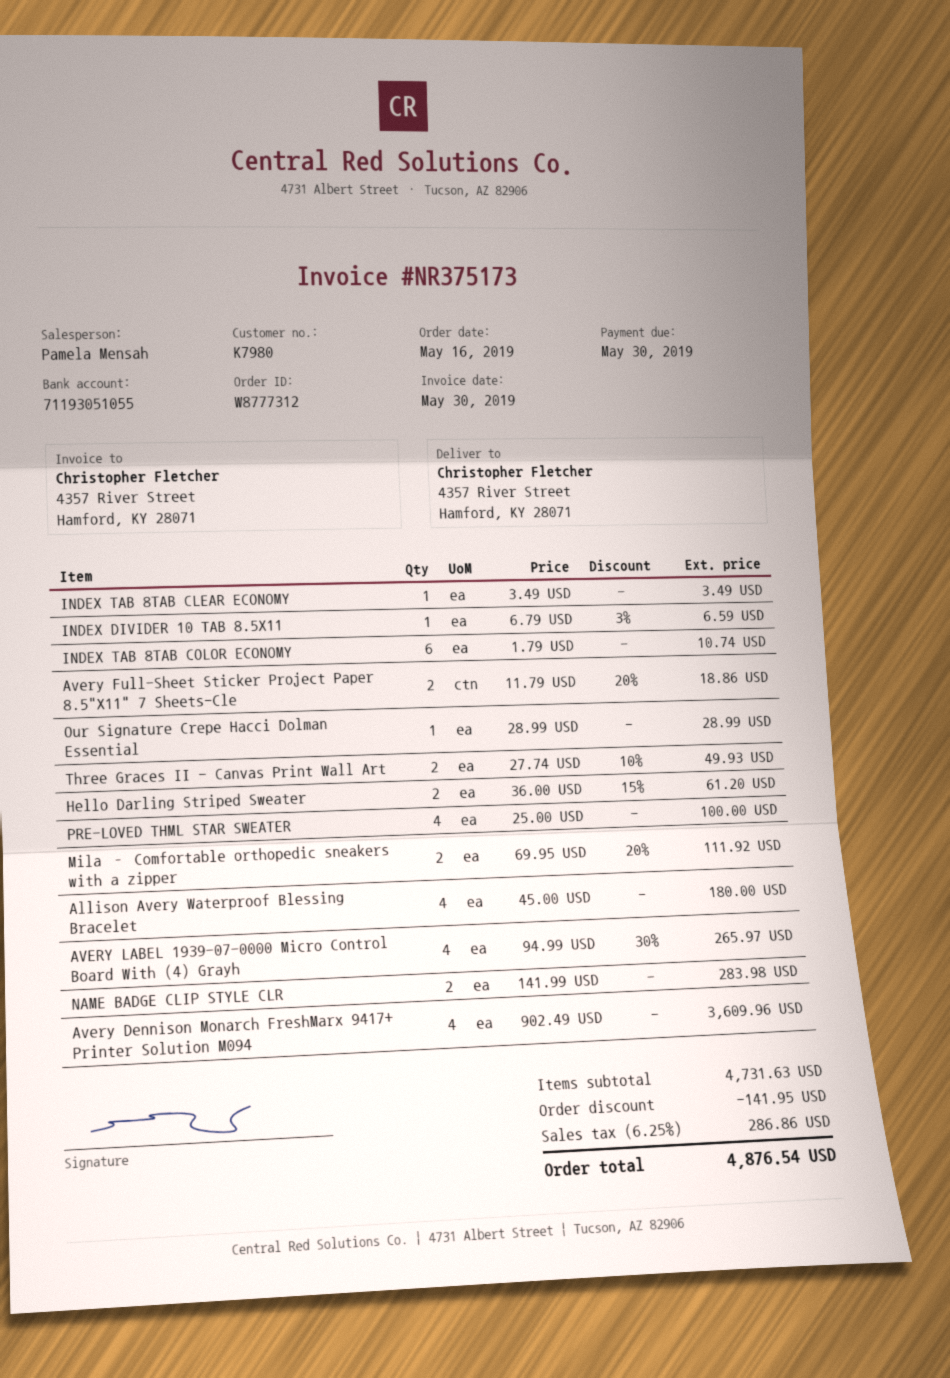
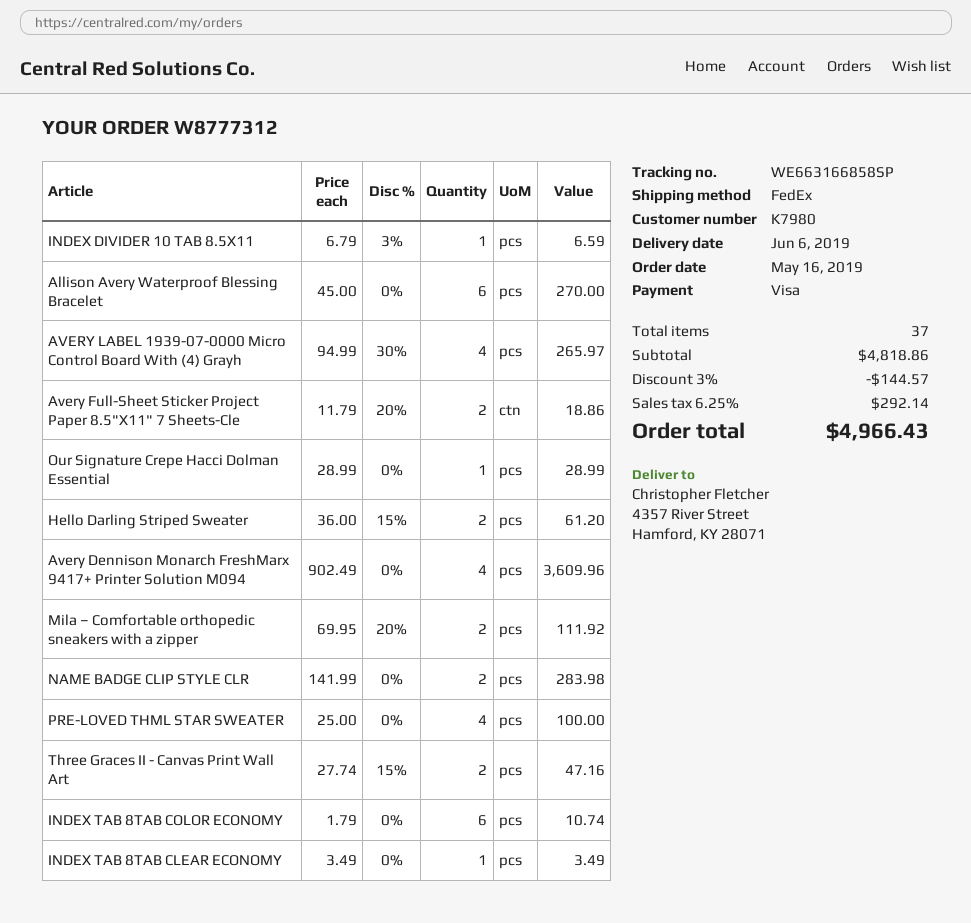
Three Graces II - Canvas Print Wall Art: 2 x 27.74 - 10% = 49.93 -> 2 x 27.74 - 15% = 47.16
Allison Avery Waterproof Blessing Bracelet: 4 x 45.00 = 180.00 -> 6 x 45.00 = 270.00
subtotal: 4731.63 -> 4818.86
discount: 141.95 -> 144.57
tax: 6.25% = 286.86 -> 6.25% = 292.14
total: 4876.54 -> 4966.43

